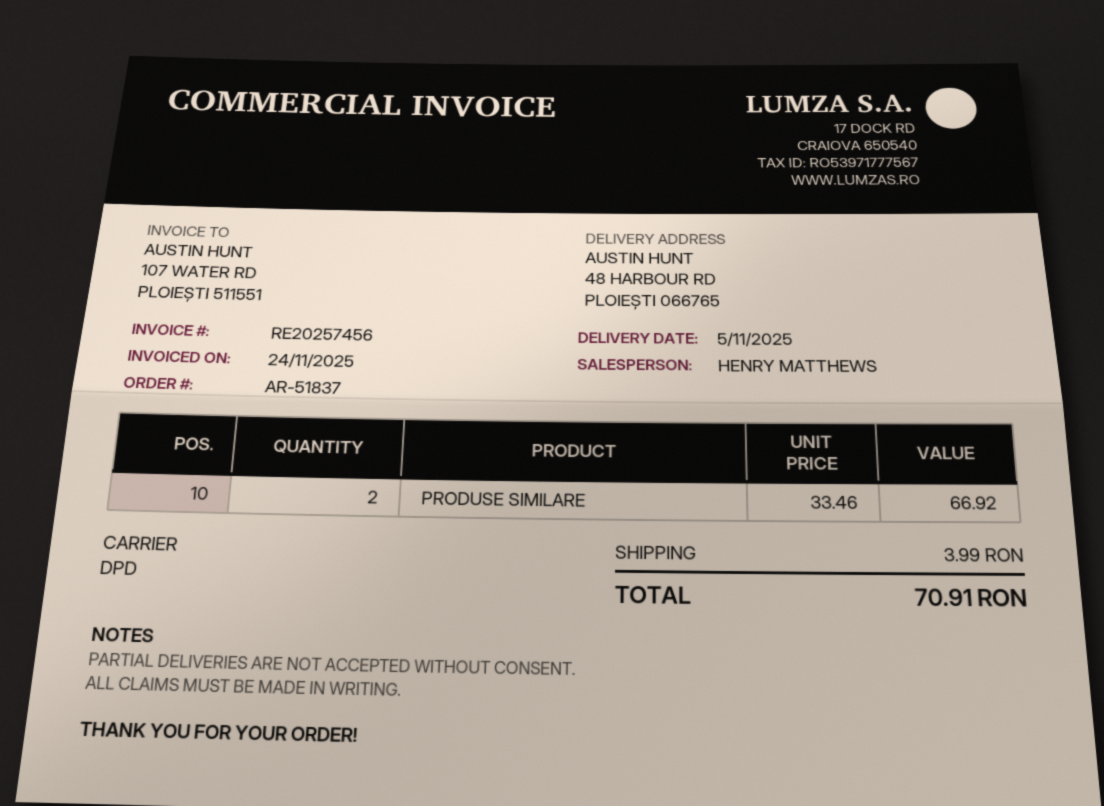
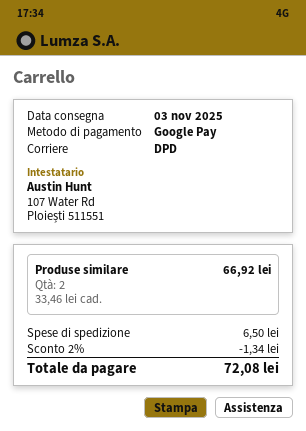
delivery date: 2025-11-05 -> 2025-11-03
discount: none -> 2% = 1.34
shipping: 3.99 -> 6.50
total: 70.91 -> 72.08

